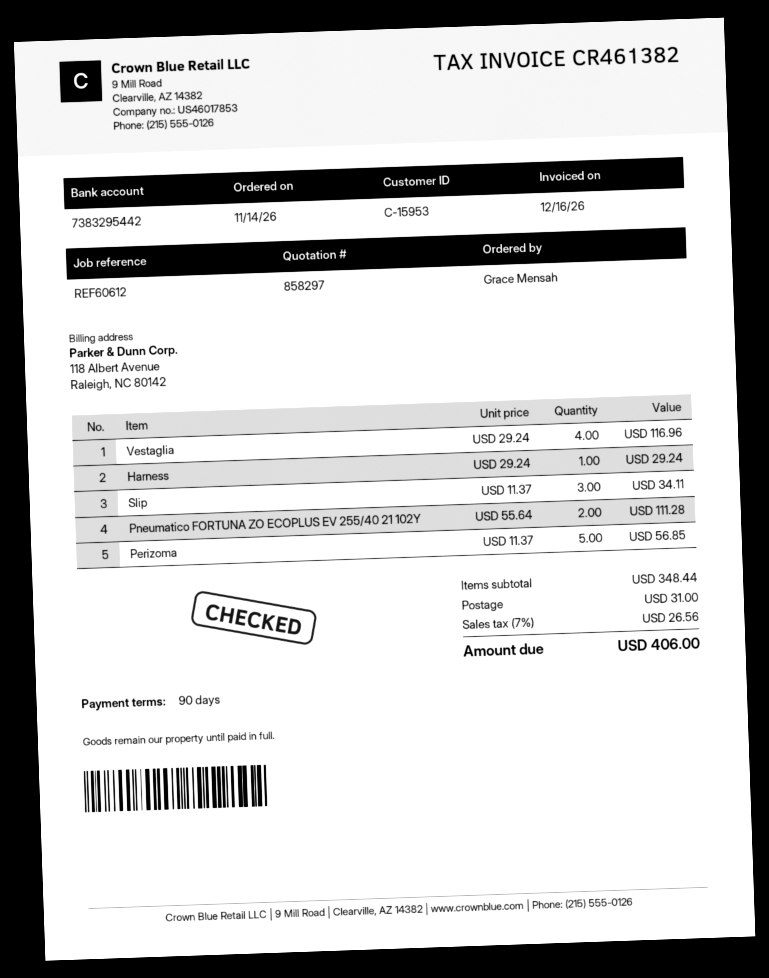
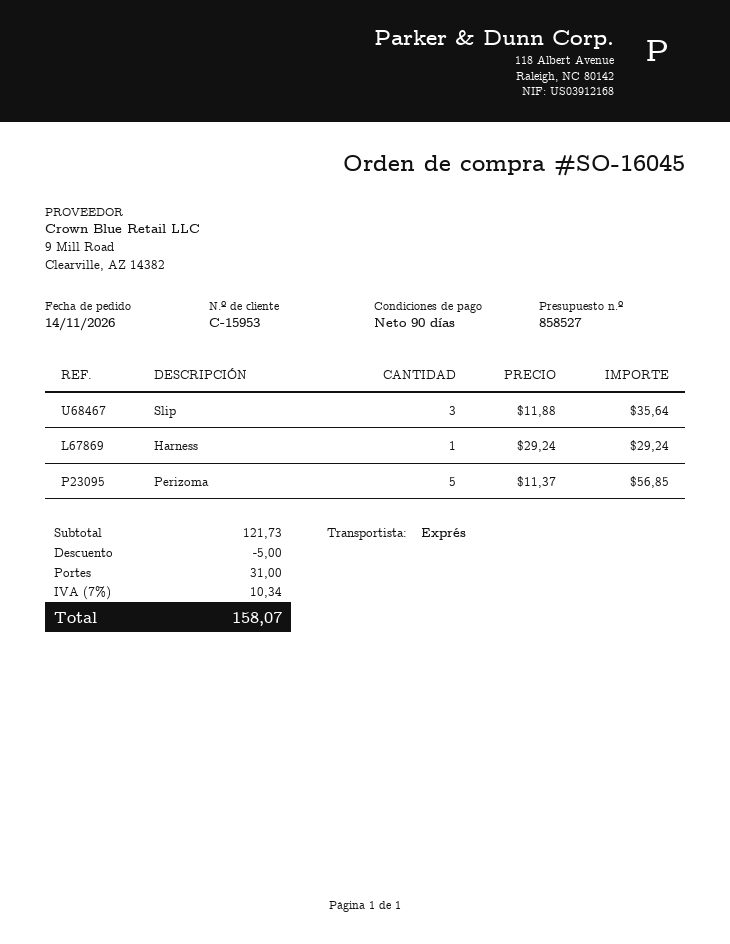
quote number: 858297 -> 858527
Vestaglia: 4 x 29.24 = 116.96 -> none
Slip: 3 x 11.37 = 34.11 -> 3 x 11.88 = 35.64
Pneumatico FORTUNA ZO ECOPLUS EV 255/40 21 102Y: 2 x 55.64 = 111.28 -> none
subtotal: 348.44 -> 121.73
discount: none -> 5.00
tax: 7% = 26.56 -> 7% = 10.34
total: 406.00 -> 158.07

